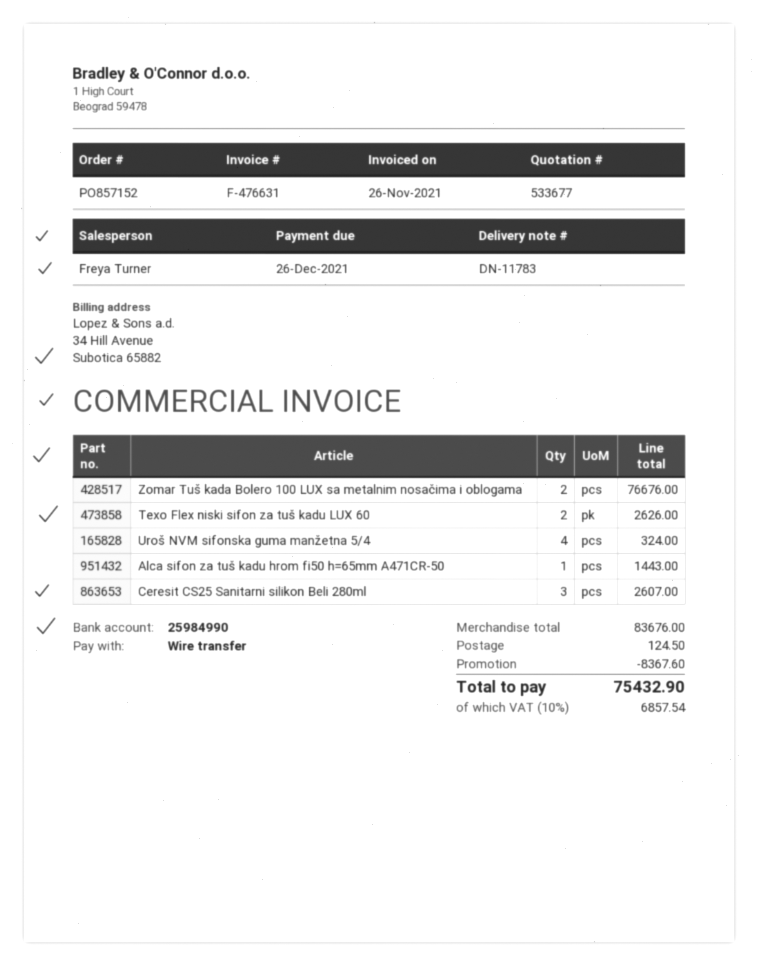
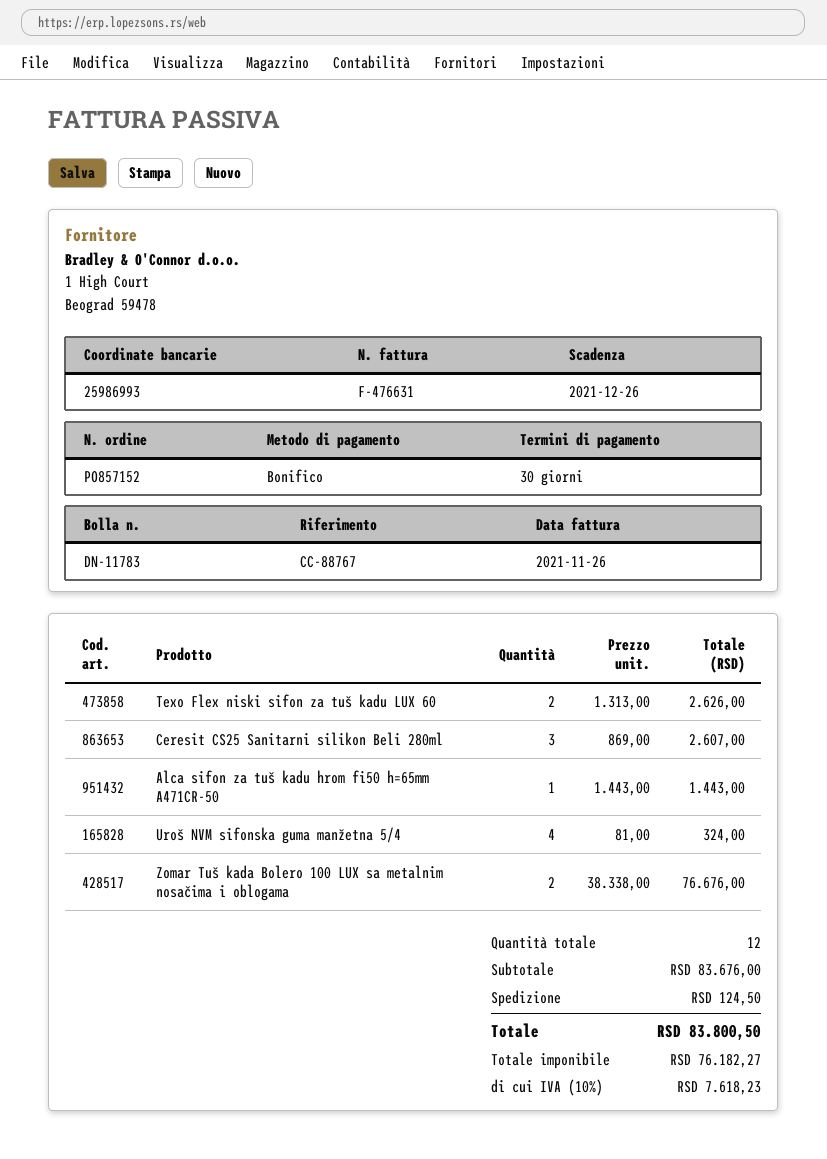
bank account: 25984990 -> 25986993
discount: 8367.60 -> none
tax: 10% = 6857.54 -> 10% = 7618.23
total: 75432.90 -> 83800.50

